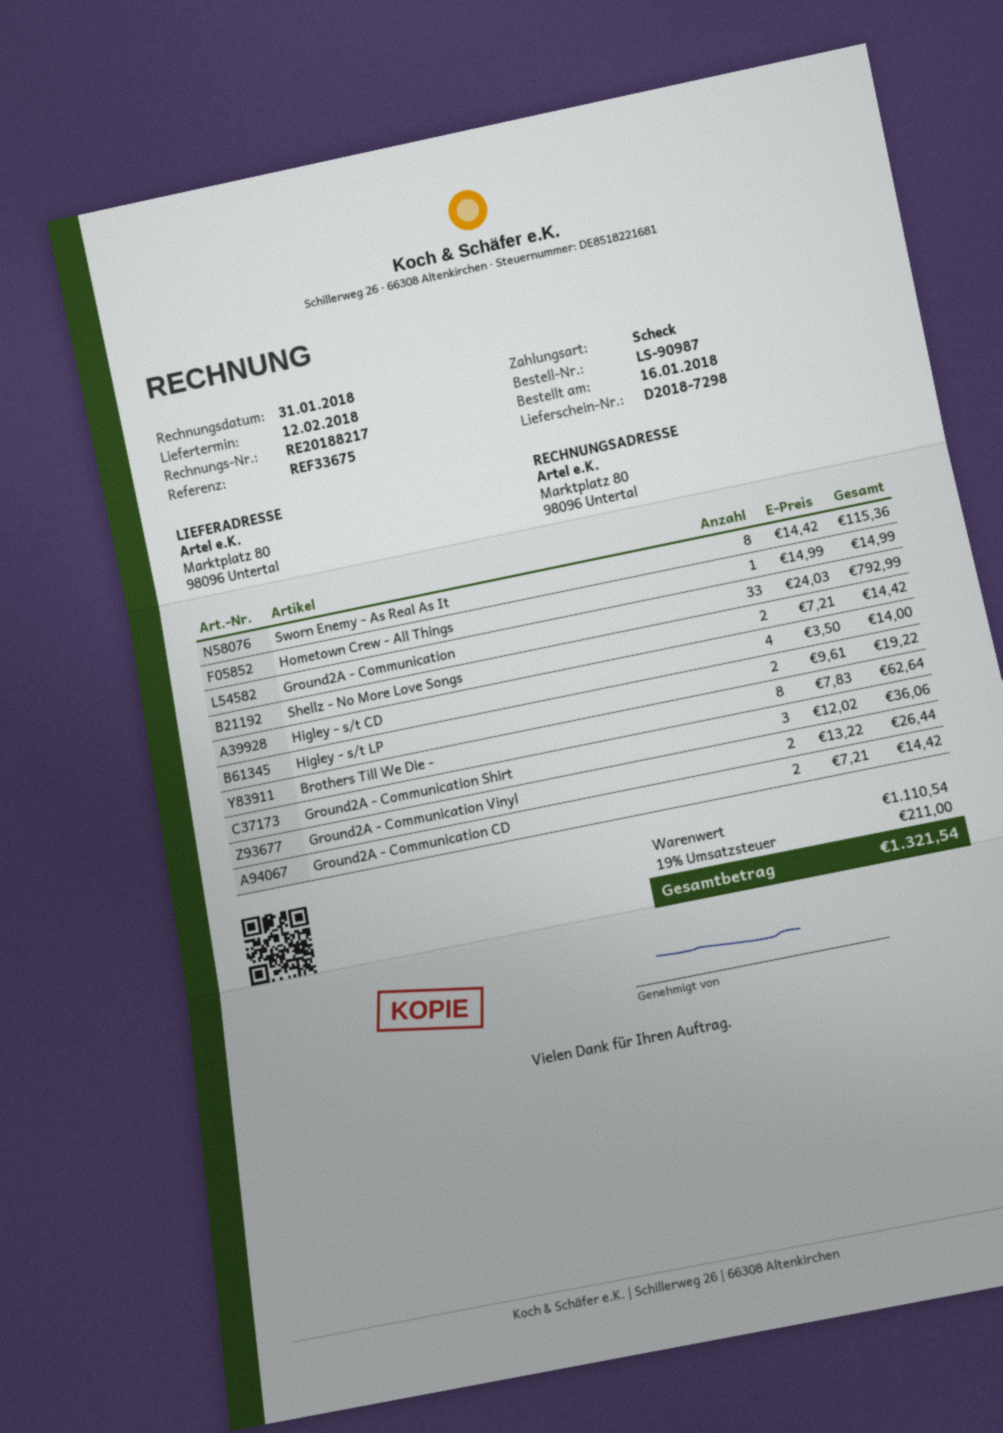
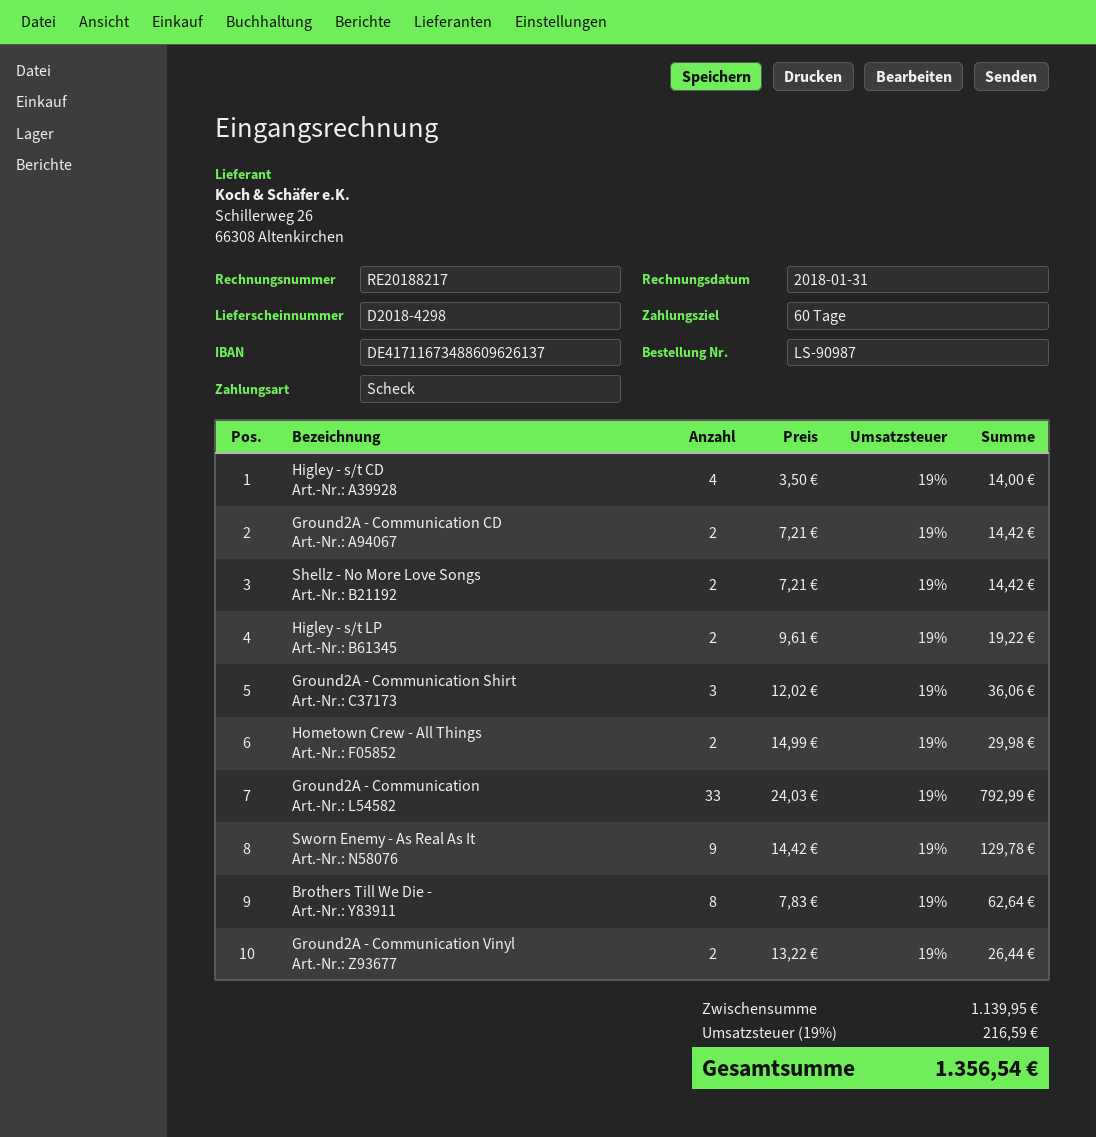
delivery note number: D2018-7298 -> D2018-4298
Sworn Enemy - As Real As It: 8 x 14.42 = 115.36 -> 9 x 14.42 = 129.78
Hometown Crew - All Things: 1 x 14.99 = 14.99 -> 2 x 14.99 = 29.98
subtotal: 1110.54 -> 1139.95
tax: 19% = 211.00 -> 19% = 216.59
total: 1321.54 -> 1356.54

